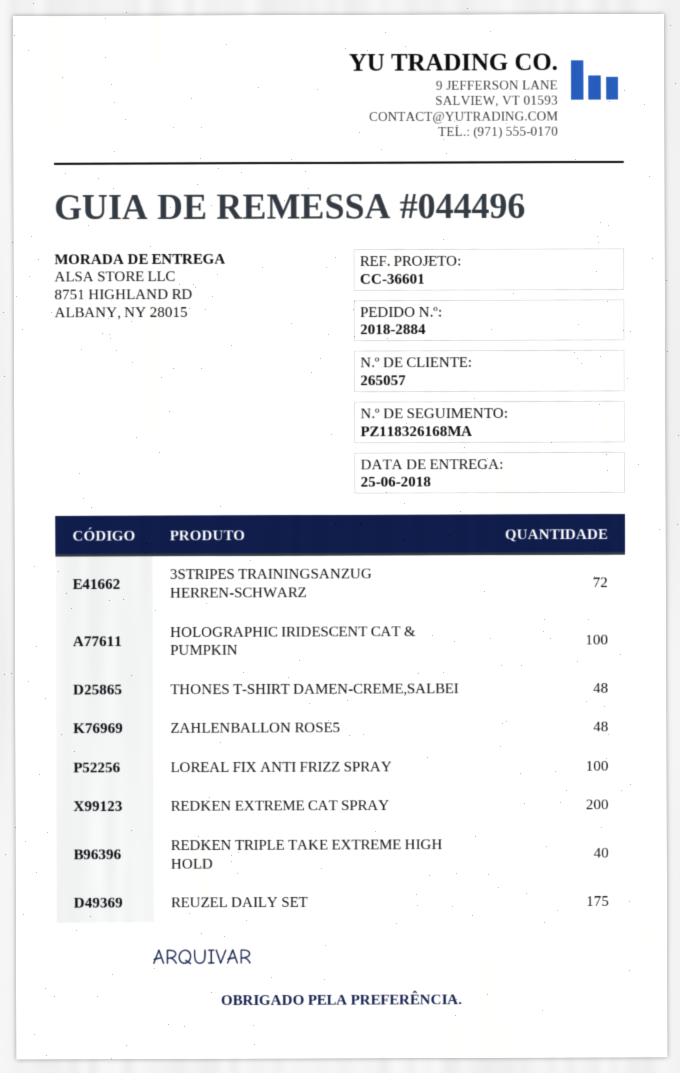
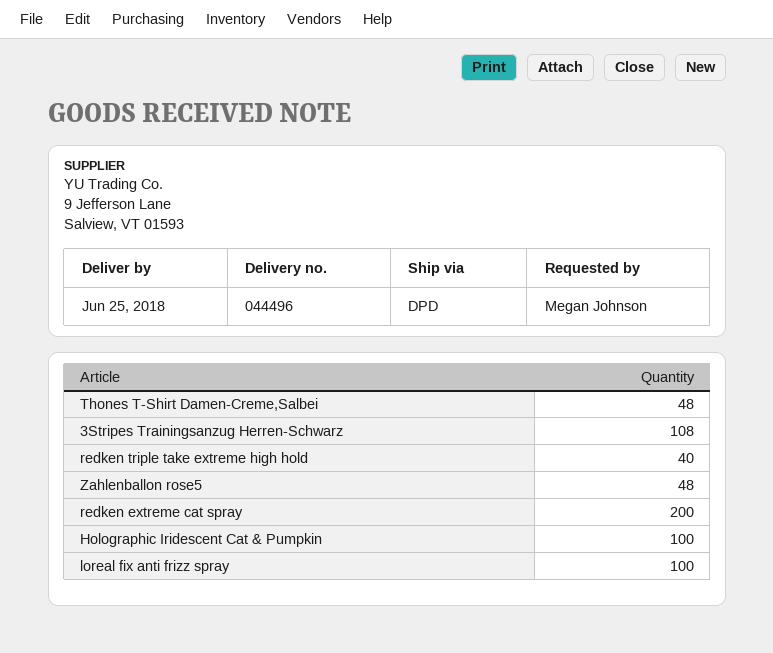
3STRIPES TRAININGSANZUG HERREN-SCHWARZ: 72 -> 108
REUZEL DAILY SET: 175 -> none

